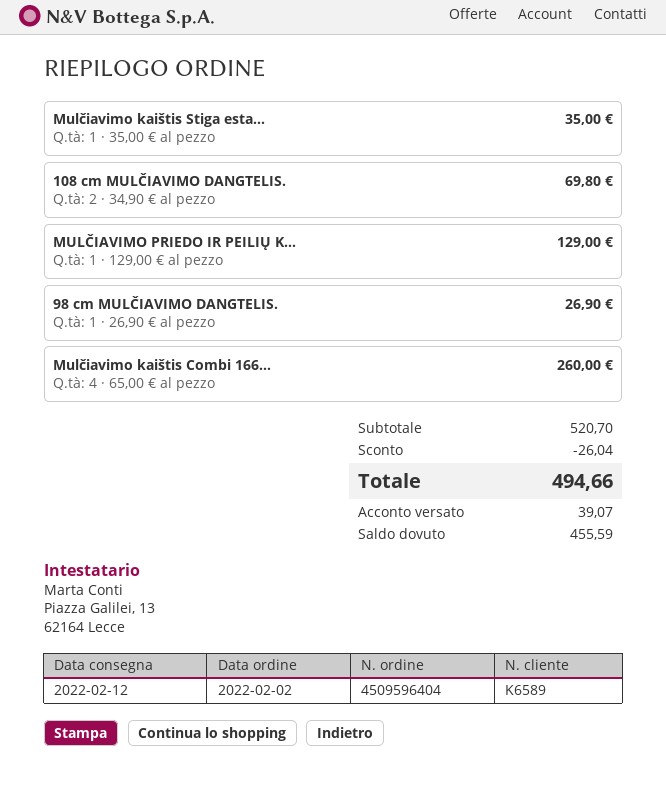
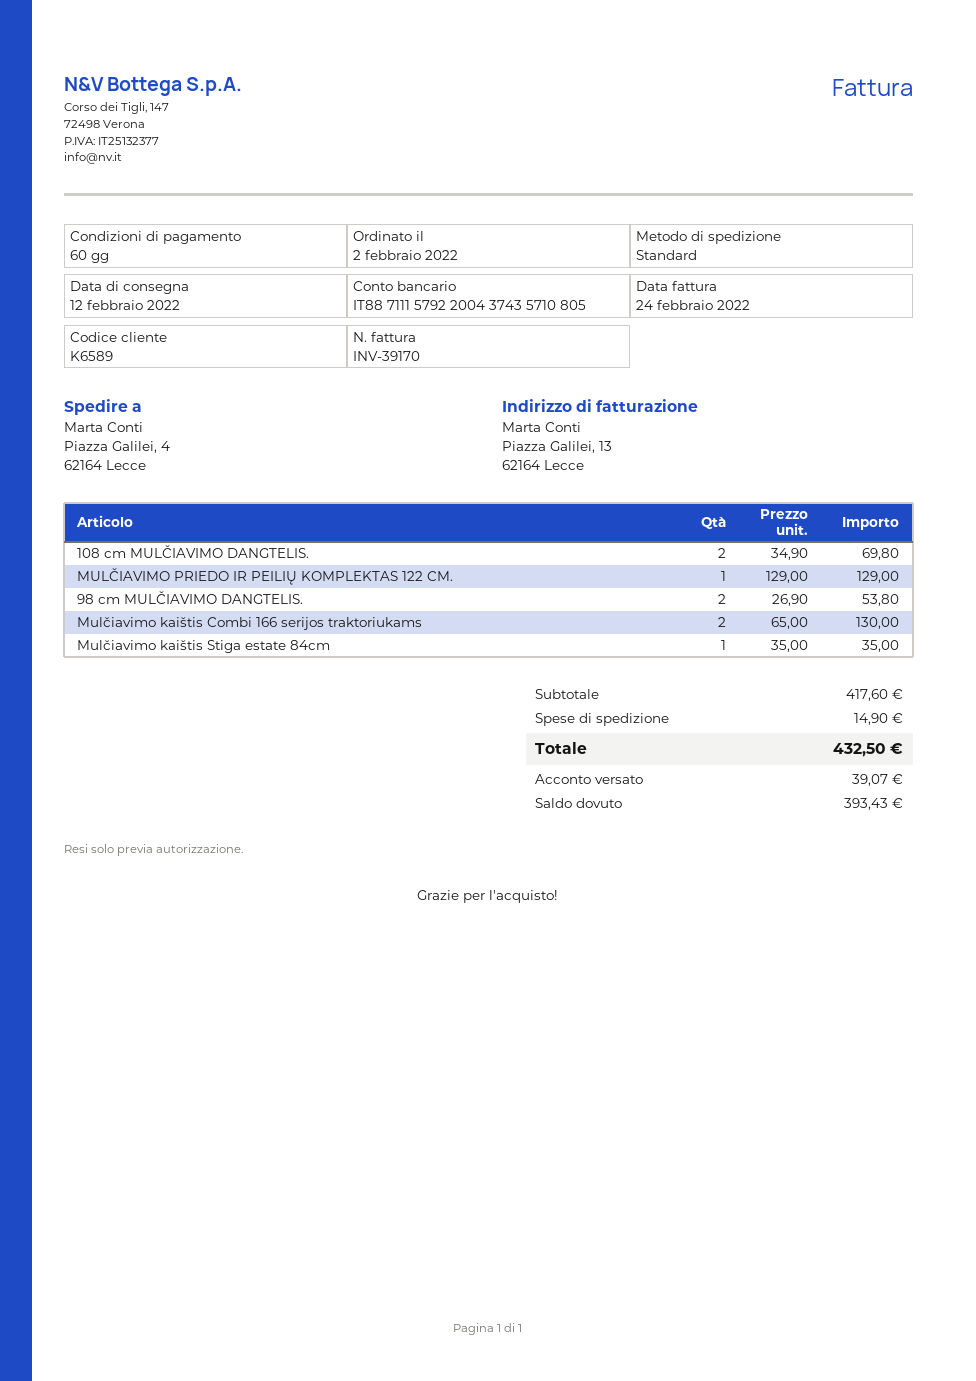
98 cm MULČIAVIMO DANGTELIS.: 1 x 26.90 = 26.90 -> 2 x 26.90 = 53.80
Mulčiavimo kaištis Combi 166...: 4 x 65.00 = 260.00 -> 2 x 65.00 = 130.00
subtotal: 520.70 -> 417.60
discount: 26.04 -> none
shipping: none -> 14.90
total: 494.66 -> 432.50
balance: 455.59 -> 393.43

